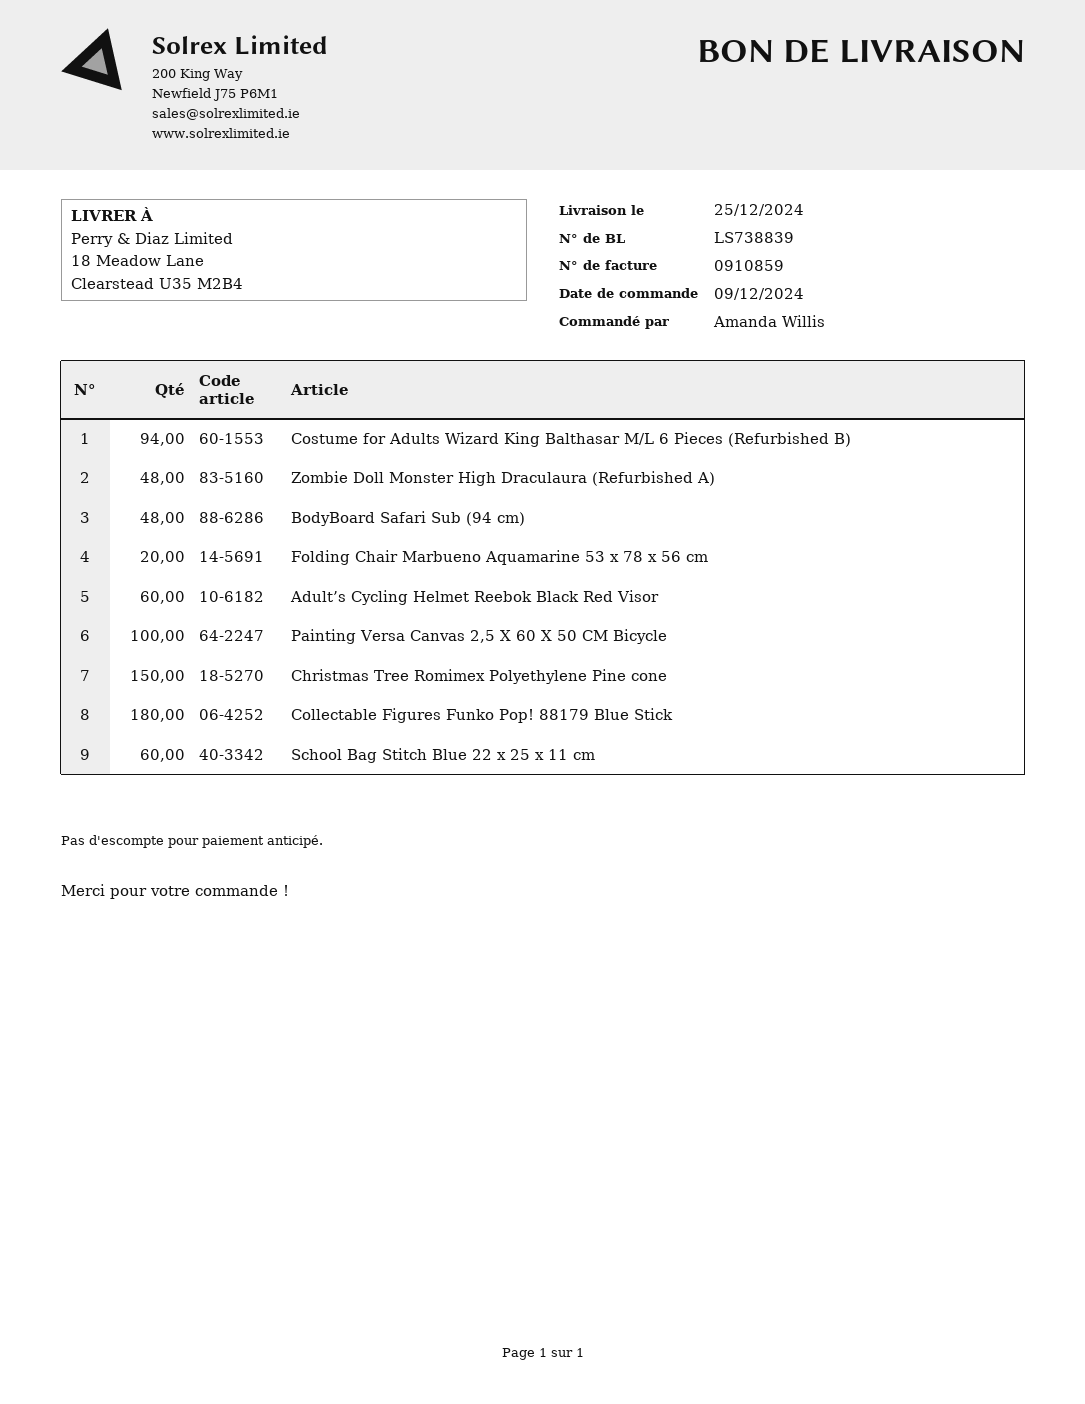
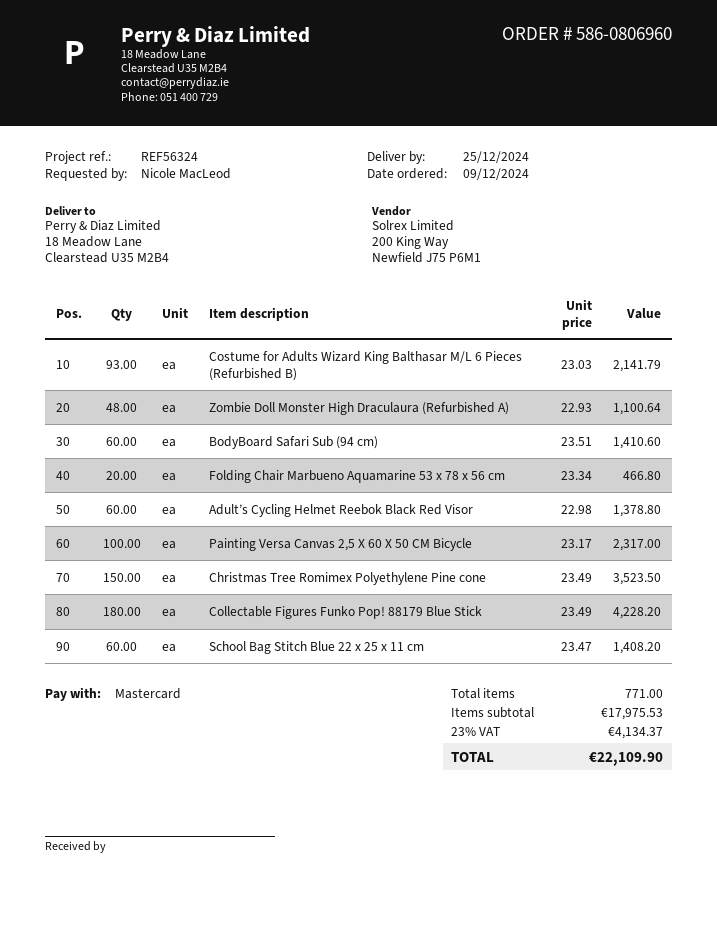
ordered by: Amanda Willis -> Nicole MacLeod
Costume for Adults Wizard King Balthasar M/L 6 Pieces (Refurbished B): 94 -> 93
BodyBoard Safari Sub (94 cm): 48 -> 60

